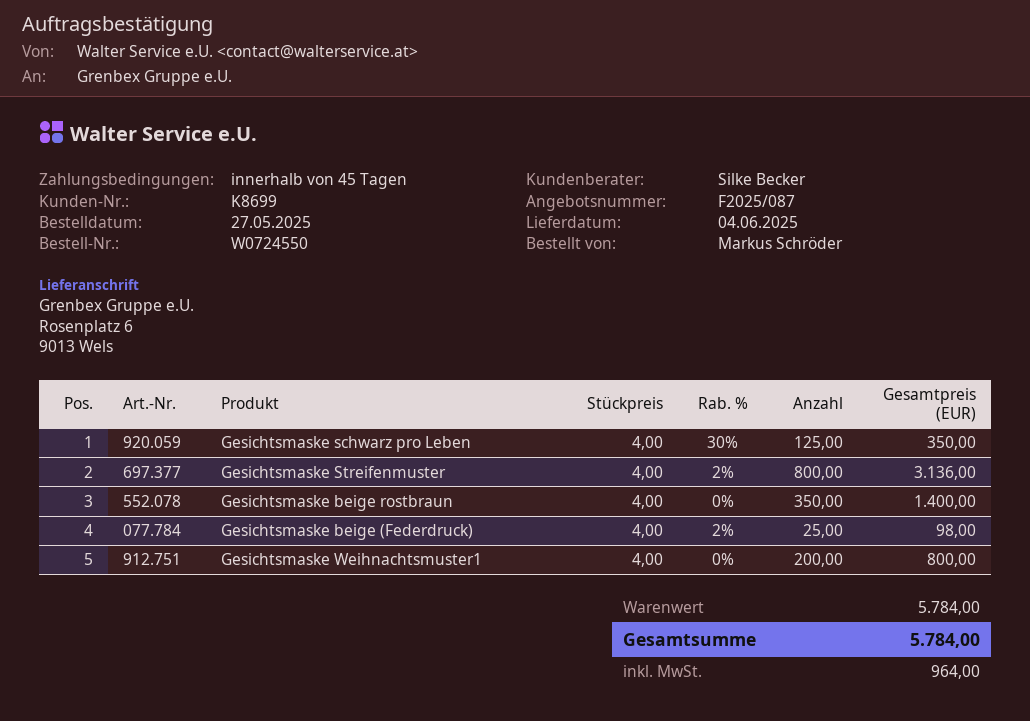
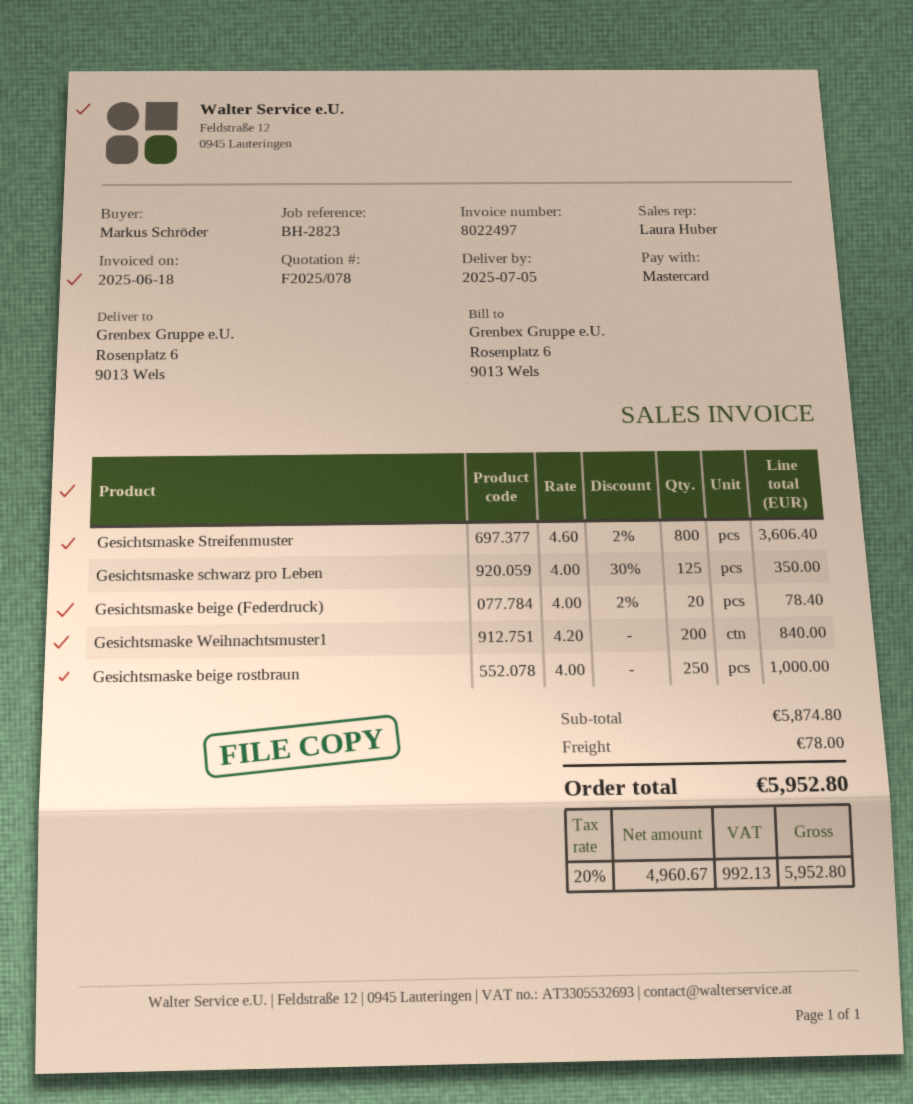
quote number: F2025/087 -> F2025/078
delivery date: 2025-06-04 -> 2025-07-05
sales rep: Silke Becker -> Laura Huber
Gesichtsmaske Streifenmuster: 800 x 4.00 - 2% = 3136.00 -> 800 x 4.60 - 2% = 3606.40
Gesichtsmaske beige rostbraun: 350 x 4.00 = 1400.00 -> 250 x 4.00 = 1000.00
Gesichtsmaske beige (Federdruck): 25 x 4.00 - 2% = 98.00 -> 20 x 4.00 - 2% = 78.40
Gesichtsmaske Weihnachtsmuster1: 200 x 4.00 = 800.00 -> 200 x 4.20 = 840.00
subtotal: 5784.00 -> 5874.80
shipping: none -> 78.00
tax: 964.00 -> 992.13
total: 5784.00 -> 5952.80

